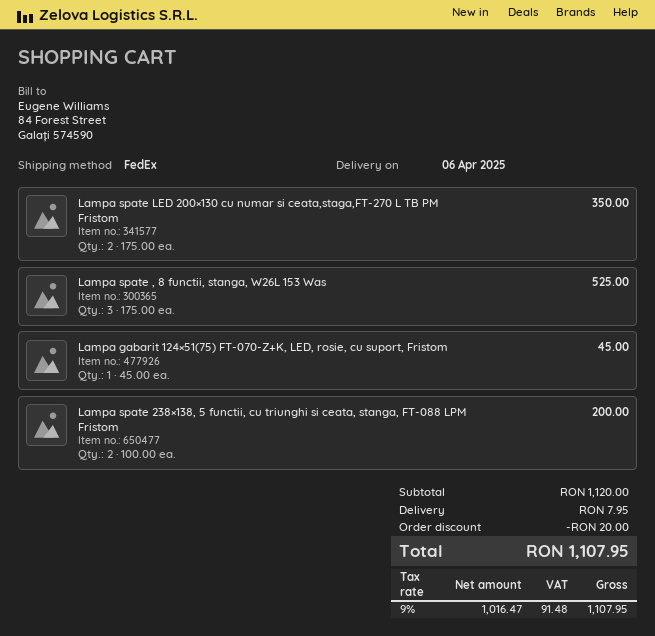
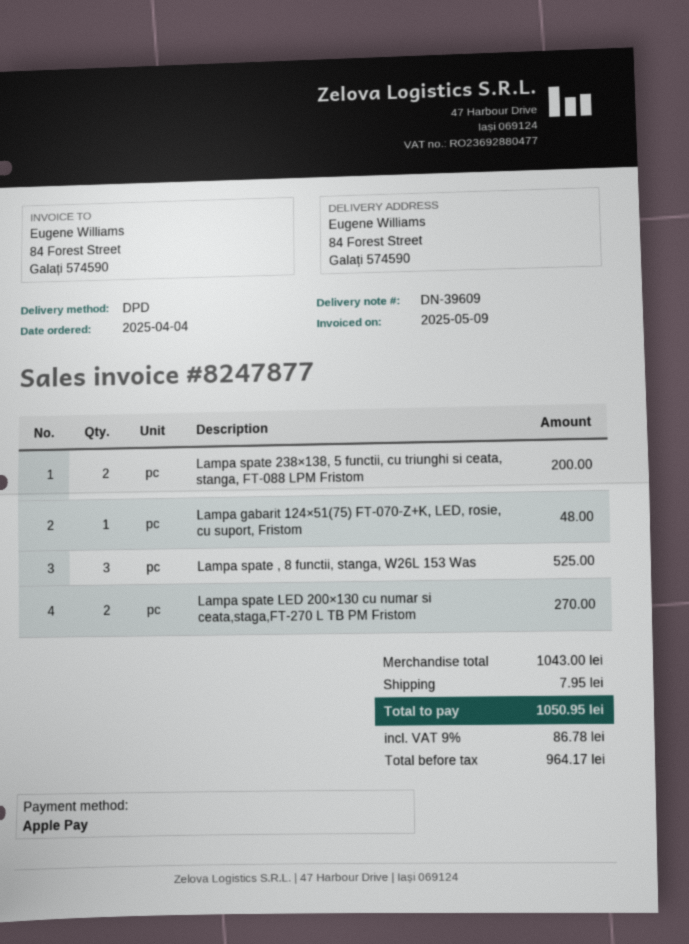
shipping method: FedEx -> DPD
Lampa spate LED 200×130 cu numar si ceata,staga,FT-270 L TB PM Fristom: 2 for 350.00 -> 2 for 270.00
Lampa gabarit 124×51(75) FT-070-Z+K, LED, rosie, cu suport, Fristom: 1 for 45.00 -> 1 for 48.00
subtotal: 1120.00 -> 1043.00
discount: 20.00 -> none
net: 1016.47 -> 964.17
tax: 9% = 91.48 -> 9% = 86.78
total: 1107.95 -> 1050.95

